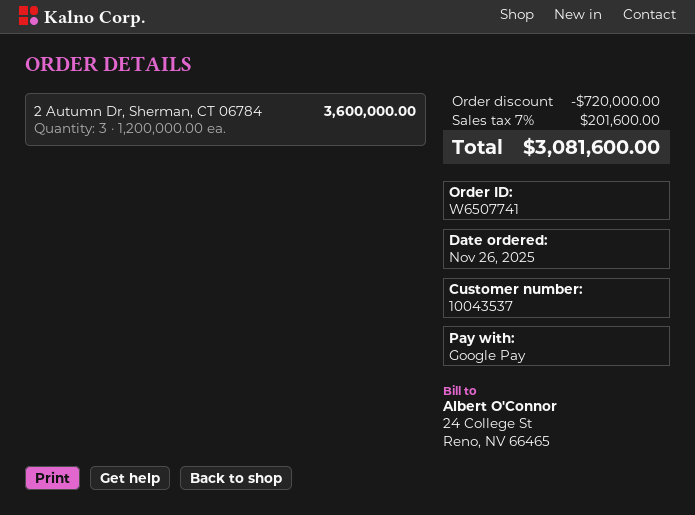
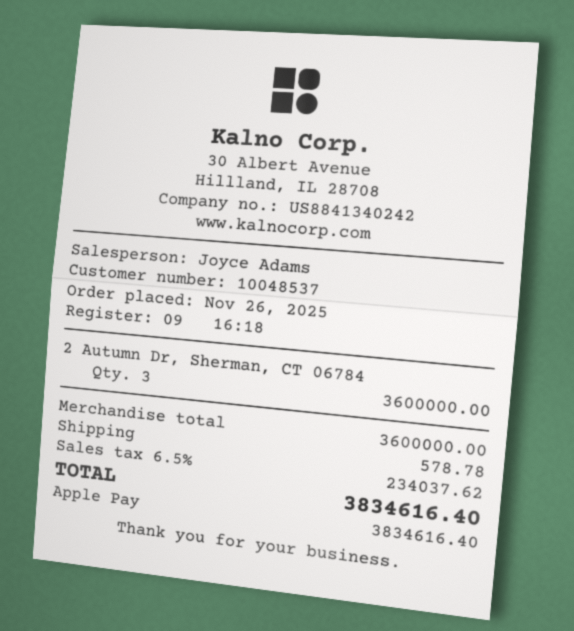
customer number: 10043537 -> 10048537
payment method: Google Pay -> Apple Pay
discount: 720000.00 -> none
shipping: none -> 578.78
tax: 7% = 201600.00 -> 6.5% = 234037.62
total: 3081600.00 -> 3834616.40

